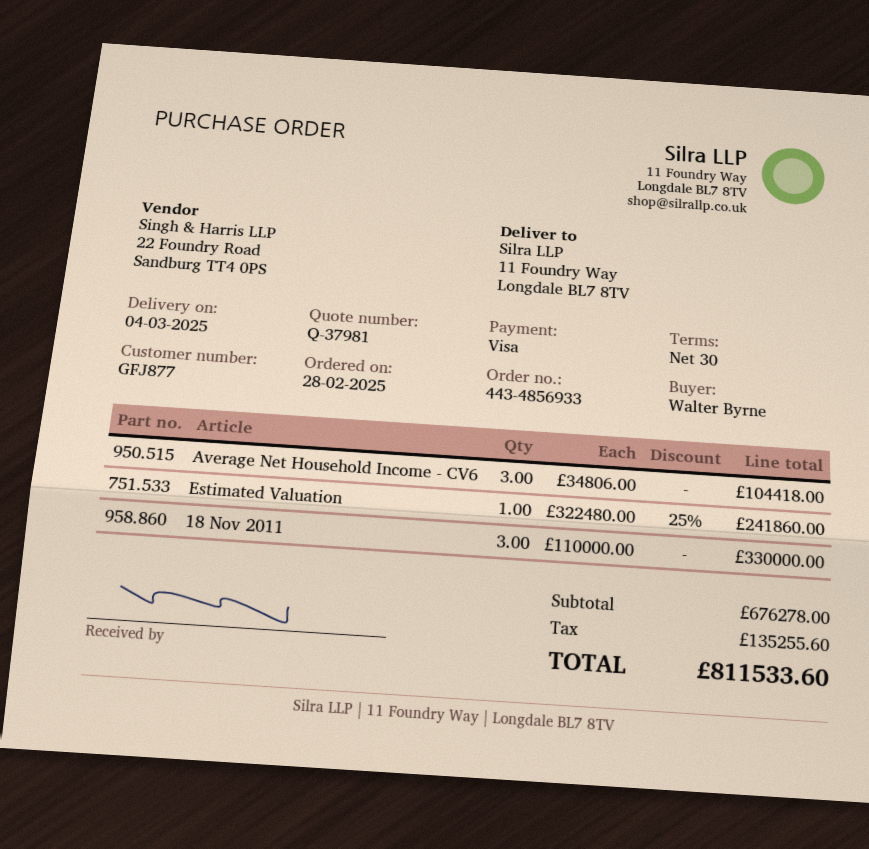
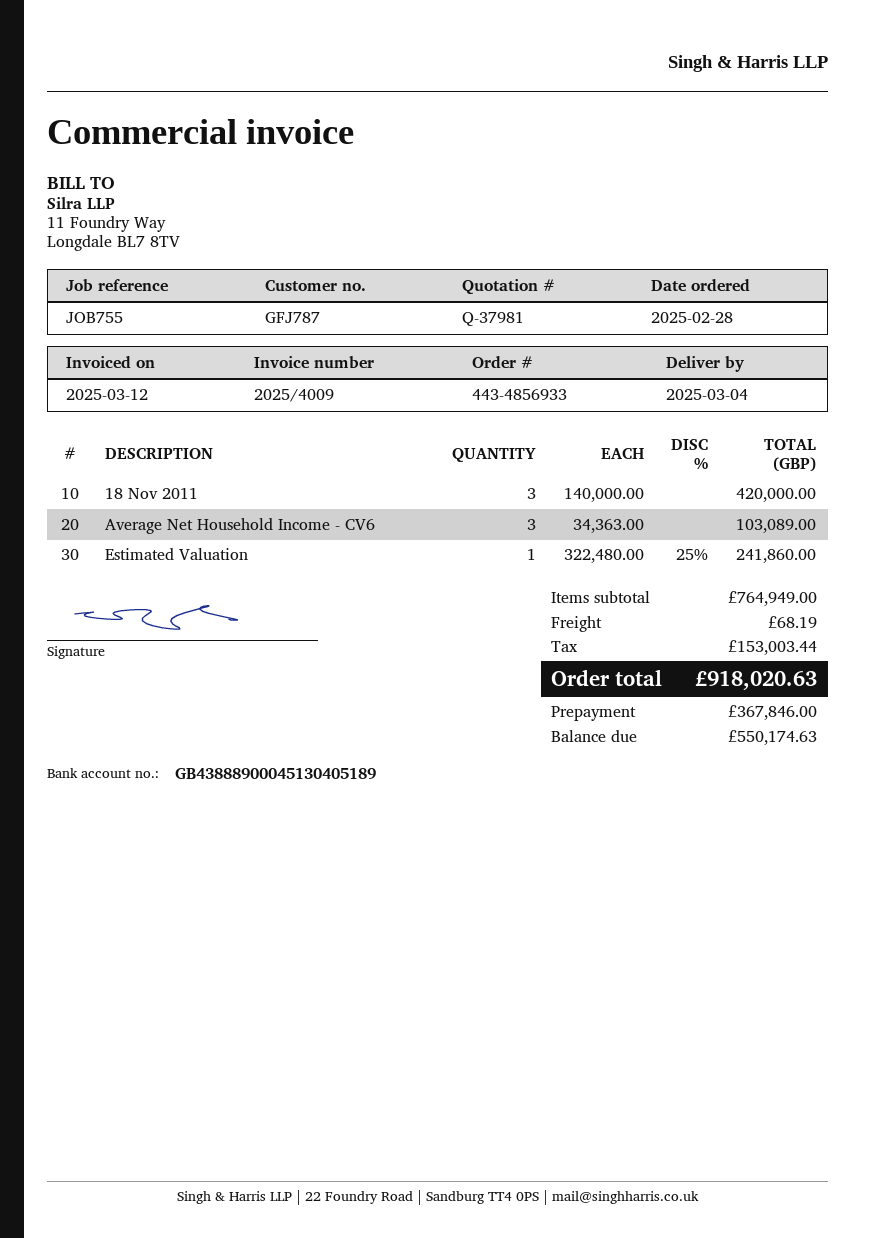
customer number: GFJ877 -> GFJ787
Average Net Household Income - CV6: 3 x 34806.00 = 104418.00 -> 3 x 34363.00 = 103089.00
18 Nov 2011: 3 x 110000.00 = 330000.00 -> 3 x 140000.00 = 420000.00
subtotal: 676278.00 -> 764949.00
shipping: none -> 68.19
tax: 135255.60 -> 153003.44
total: 811533.60 -> 918020.63

